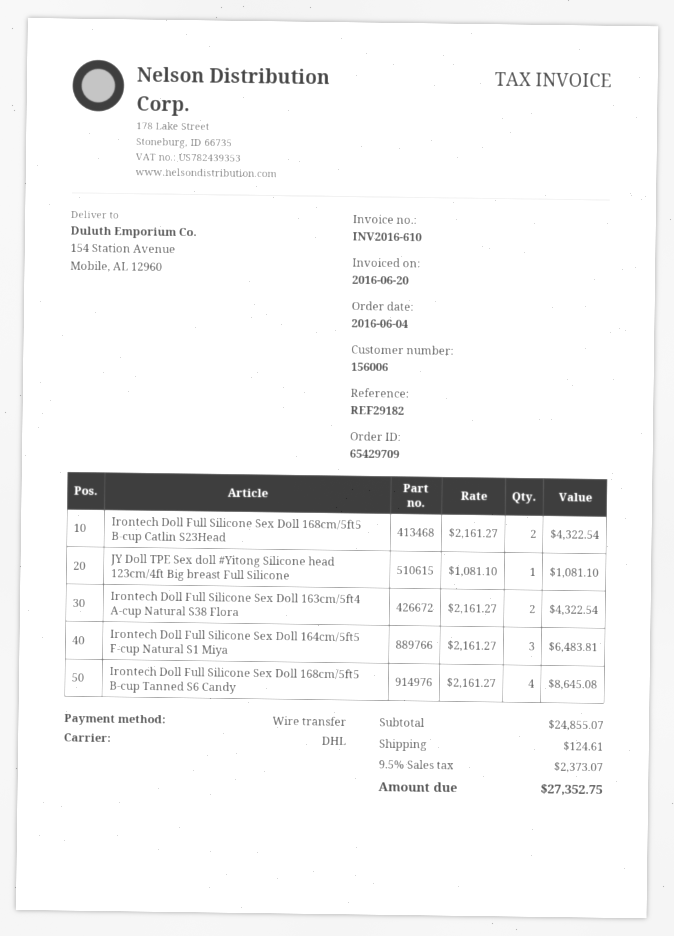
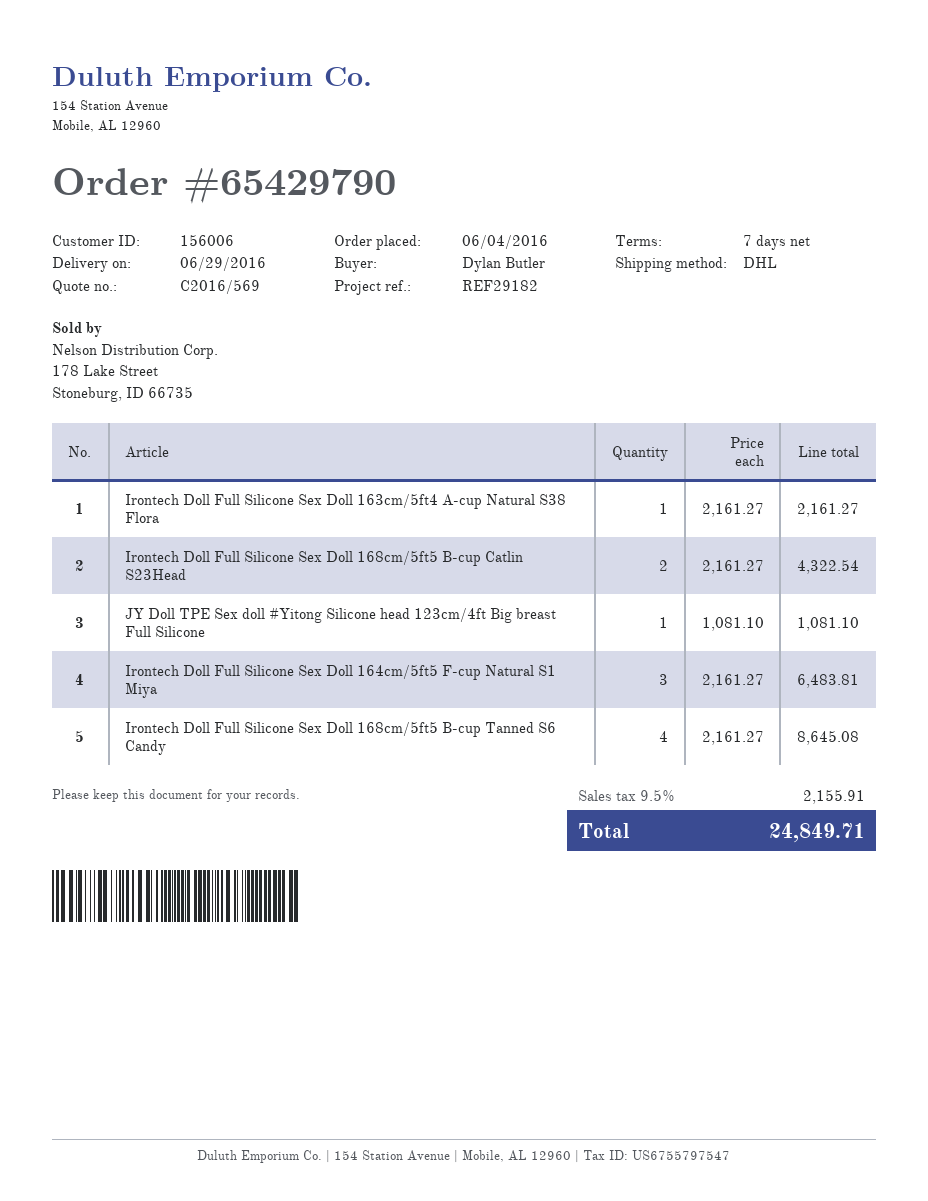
order number: 65429709 -> 65429790
Irontech Doll Full Silicone Sex Doll 163cm/5ft4 A-cup Natural S38 Flora: 2 x 2161.27 = 4322.54 -> 1 x 2161.27 = 2161.27
shipping: 124.61 -> none
tax: 9.5% = 2373.07 -> 9.5% = 2155.91
total: 27352.75 -> 24849.71

